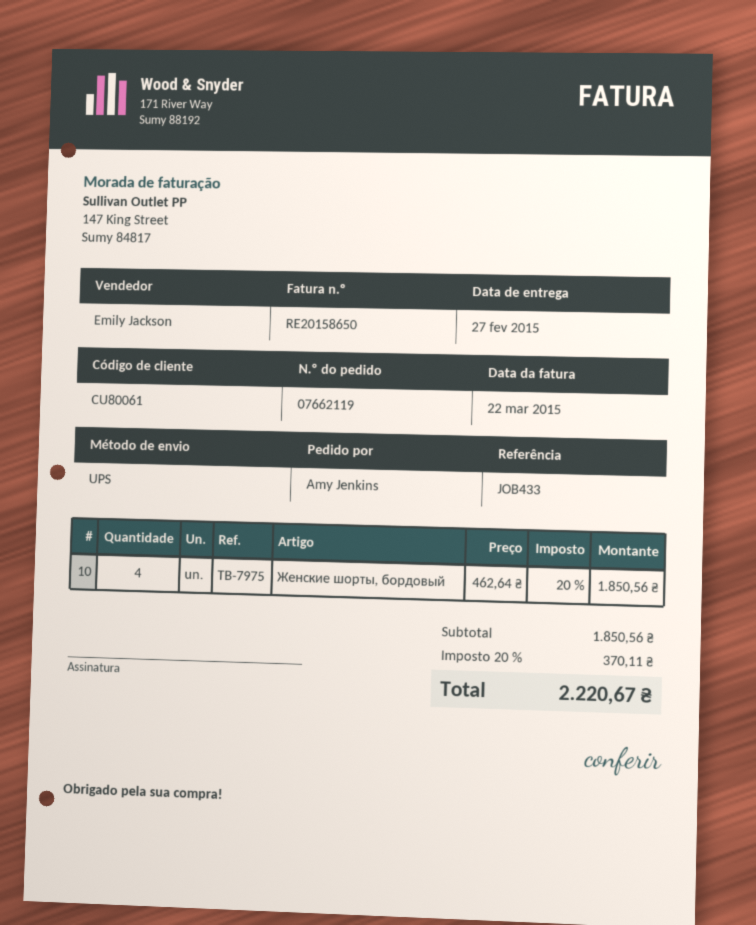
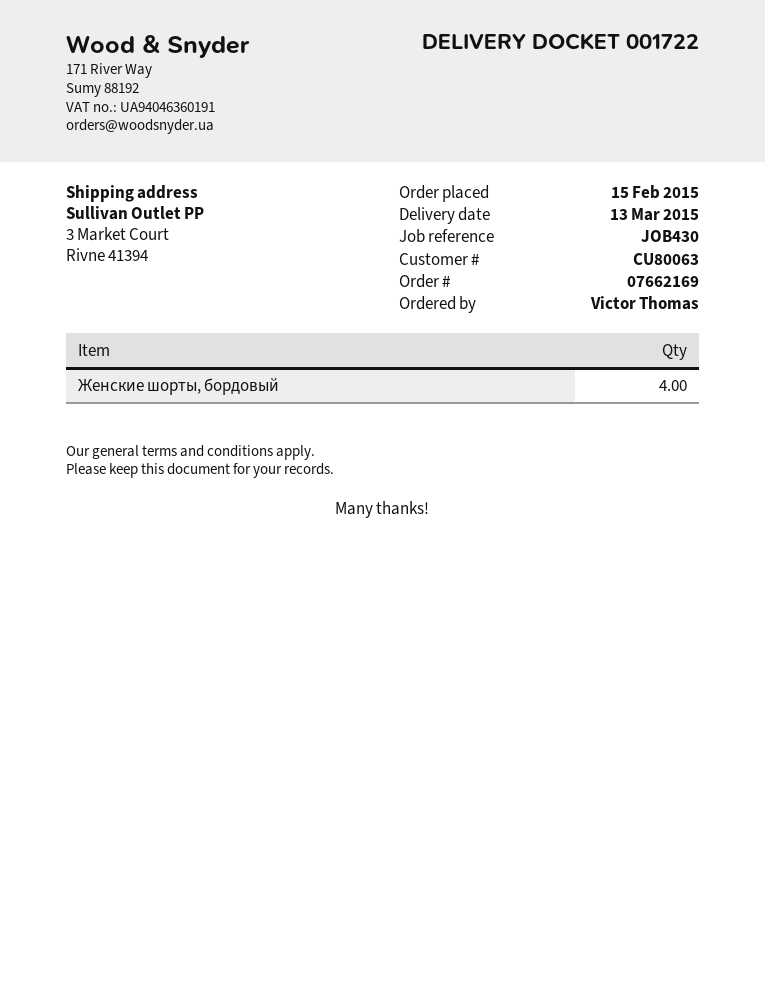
order number: 07662119 -> 07662169
delivery date: 2015-02-27 -> 2015-03-13
customer number: CU80061 -> CU80063
reference: JOB433 -> JOB430
ordered by: Amy Jenkins -> Victor Thomas

